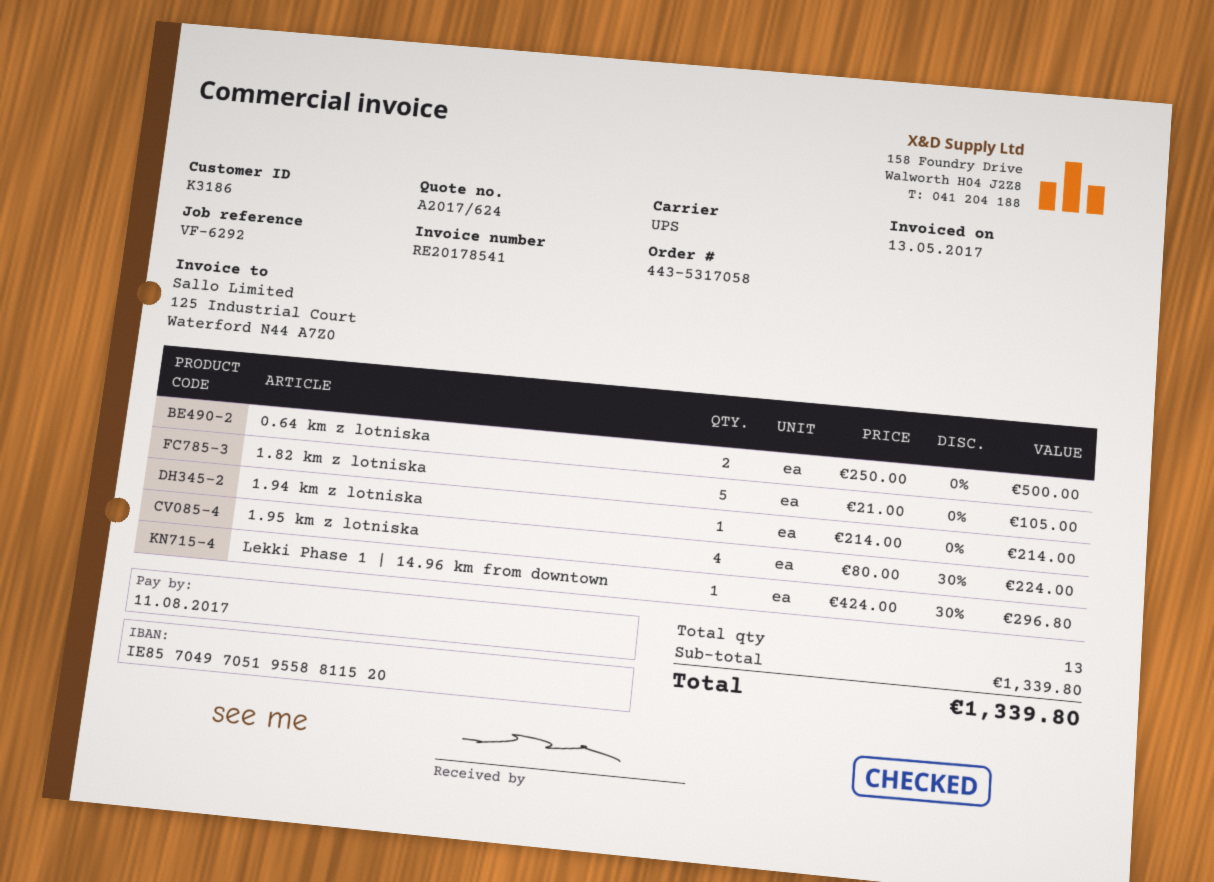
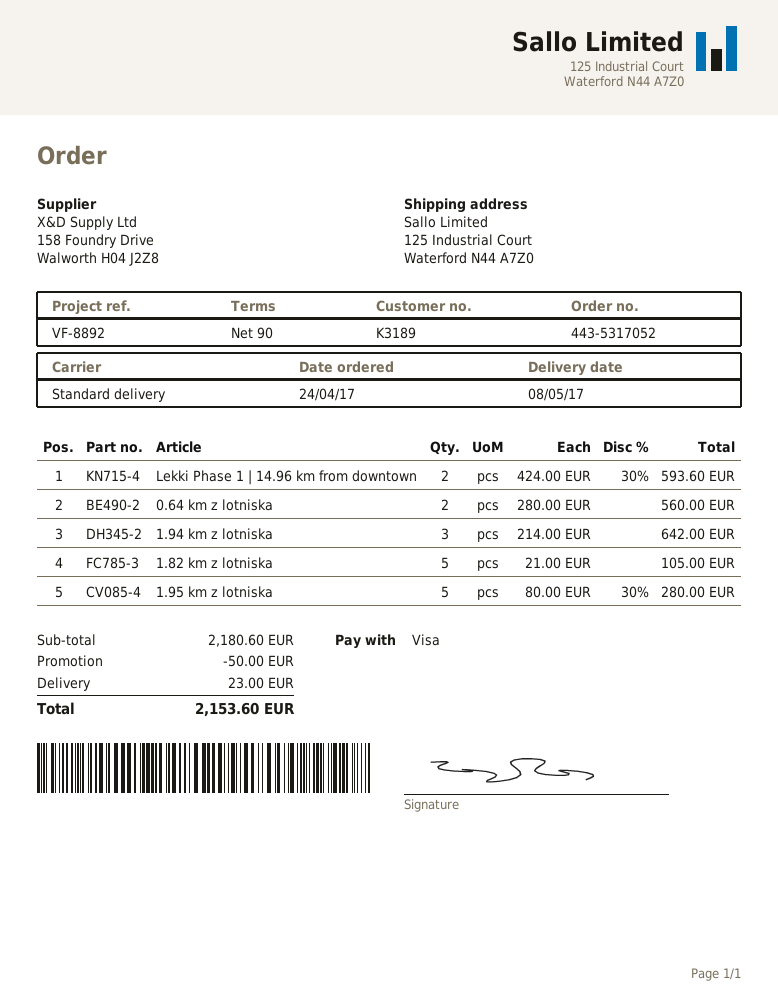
order number: 443-5317058 -> 443-5317052
customer number: K3186 -> K3189
reference: VF-6292 -> VF-8892
shipping method: UPS -> standard
0.64 km z lotniska: 2 x 250.00 = 500.00 -> 2 x 280.00 = 560.00
1.94 km z lotniska: 1 x 214.00 = 214.00 -> 3 x 214.00 = 642.00
1.95 km z lotniska: 4 x 80.00 - 30% = 224.00 -> 5 x 80.00 - 30% = 280.00
Lekki Phase 1 | 14.96 km from downtown: 1 x 424.00 - 30% = 296.80 -> 2 x 424.00 - 30% = 593.60
subtotal: 1339.80 -> 2180.60
discount: none -> 50.00
shipping: none -> 23.00
total: 1339.80 -> 2153.60

